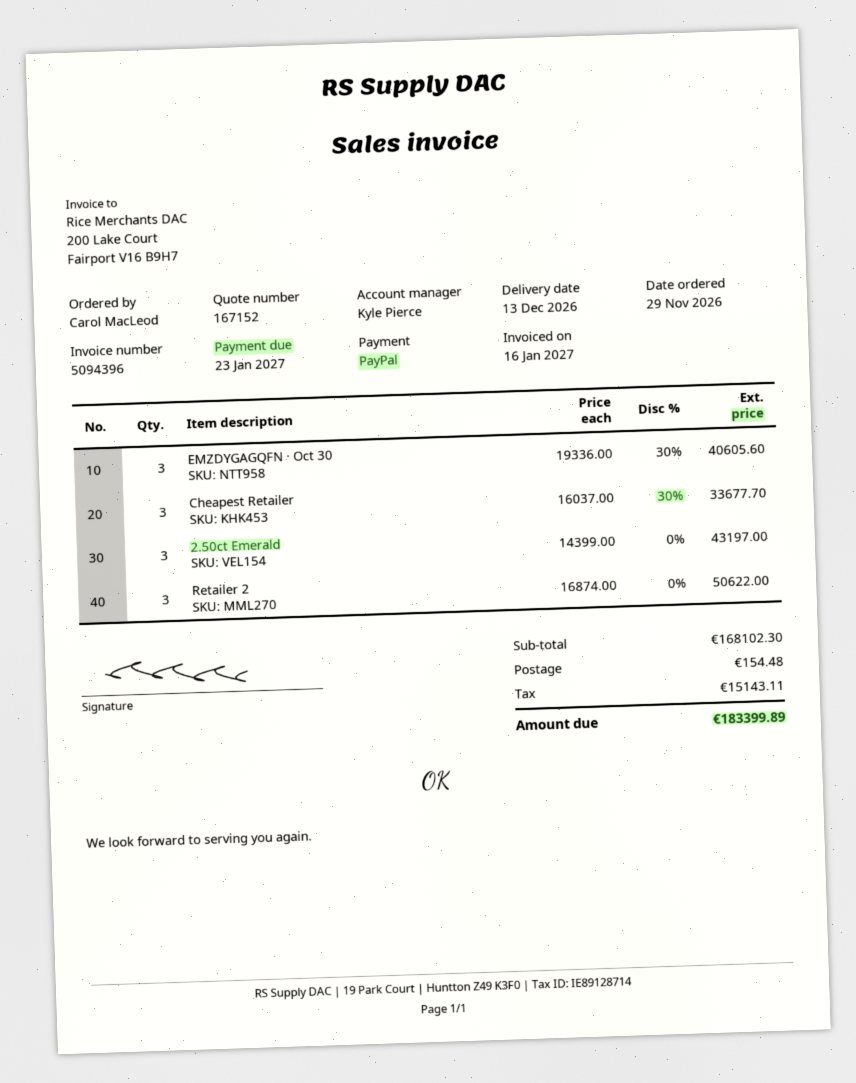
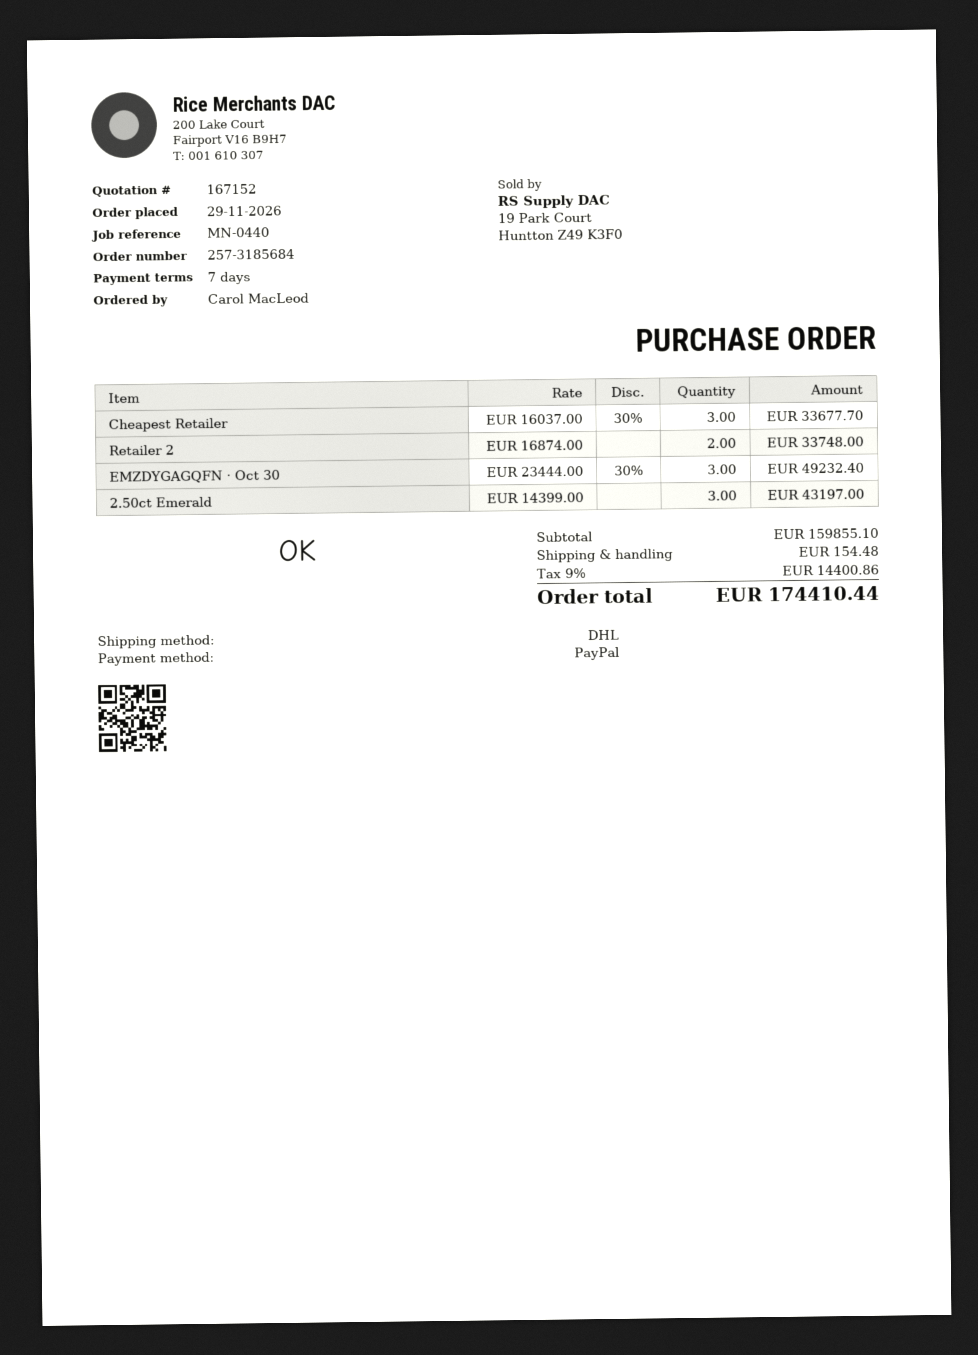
EMZDYGAGQFN · Oct 30: 3 x 19336.00 - 30% = 40605.60 -> 3 x 23444.00 - 30% = 49232.40
Retailer 2: 3 x 16874.00 = 50622.00 -> 2 x 16874.00 = 33748.00
subtotal: 168102.30 -> 159855.10
tax: 15143.11 -> 14400.86
total: 183399.89 -> 174410.44

